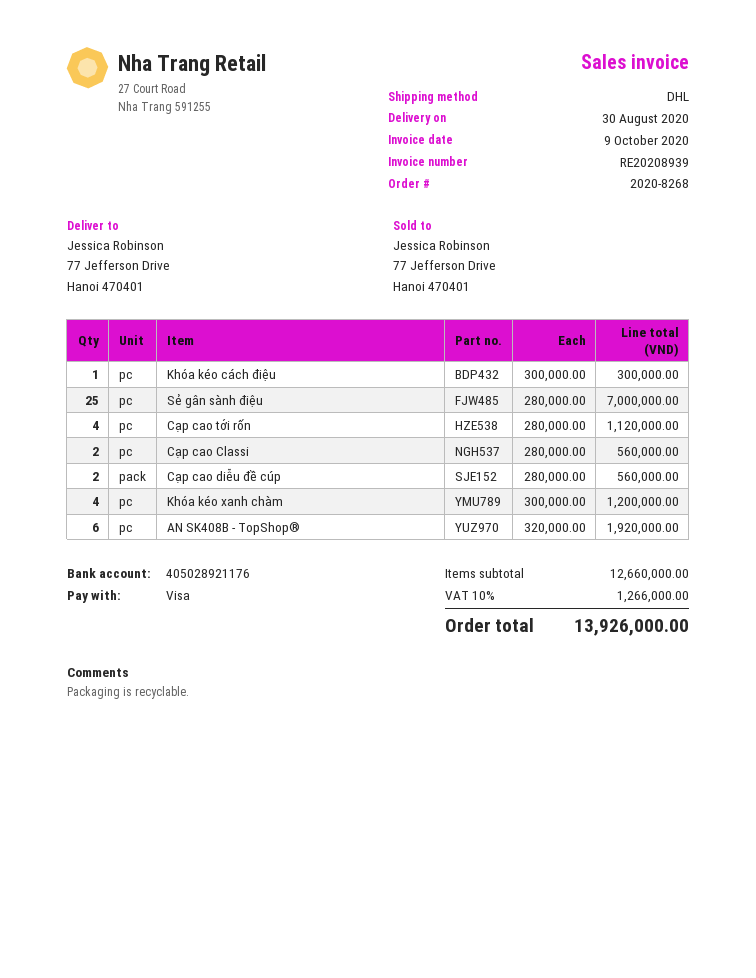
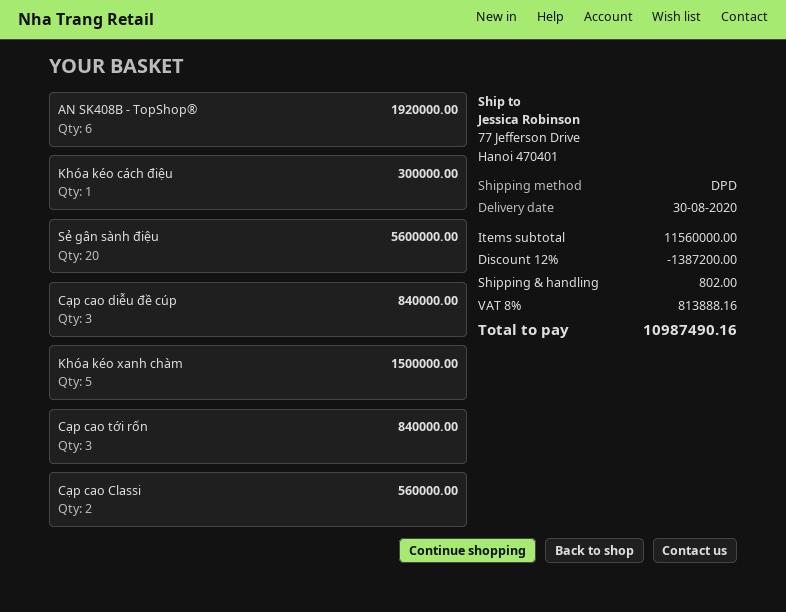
shipping method: DHL -> DPD
Sẻ gân sành điệu: 25 for 7000000.00 -> 20 for 5600000.00
Cạp cao tới rốn: 4 for 1120000.00 -> 3 for 840000.00
Cạp cao diễu đề cúp: 2 for 560000.00 -> 3 for 840000.00
Khóa kéo xanh chàm: 4 for 1200000.00 -> 5 for 1500000.00
subtotal: 12660000.00 -> 11560000.00
discount: none -> 12% = 1387200.00
shipping: none -> 802.00
tax: 10% = 1266000.00 -> 8% = 813888.16
total: 13926000.00 -> 10987490.16

